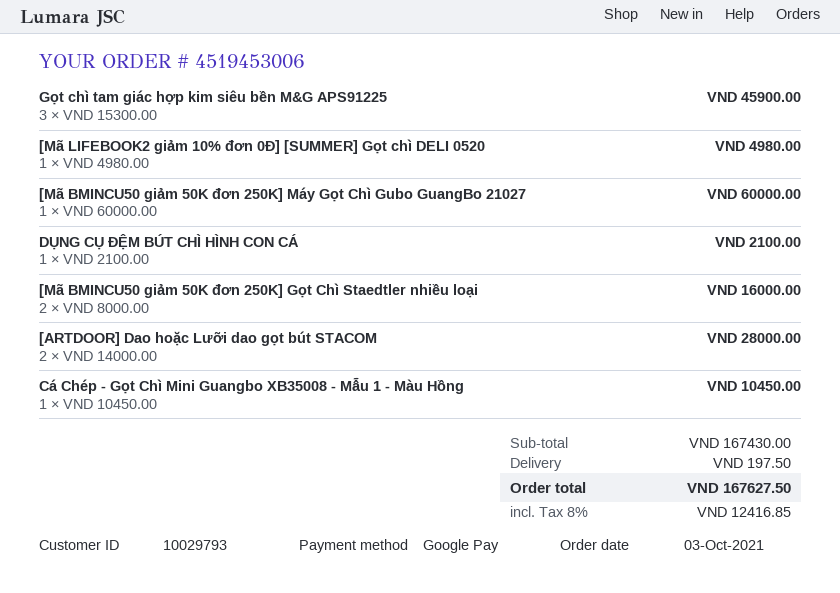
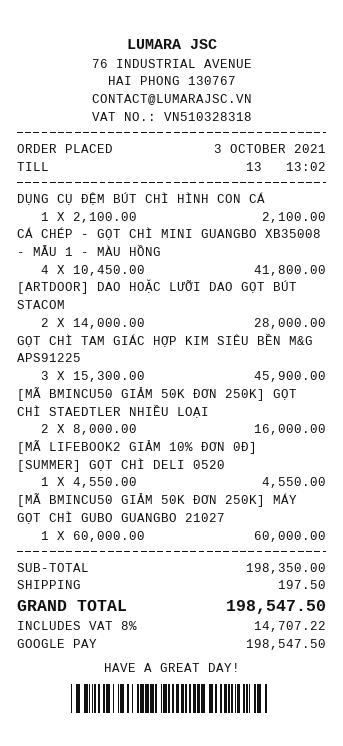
[Mã LIFEBOOK2 giảm 10% đơn 0Đ] [SUMMER] Gọt chì DELI 0520: 1 x 4980.00 = 4980.00 -> 1 x 4550.00 = 4550.00
Cá Chép - Gọt Chì Mini Guangbo XB35008 - Mẫu 1 - Màu Hồng: 1 x 10450.00 = 10450.00 -> 4 x 10450.00 = 41800.00
subtotal: 167430.00 -> 198350.00
tax: 8% = 12416.85 -> 8% = 14707.22
total: 167627.50 -> 198547.50

